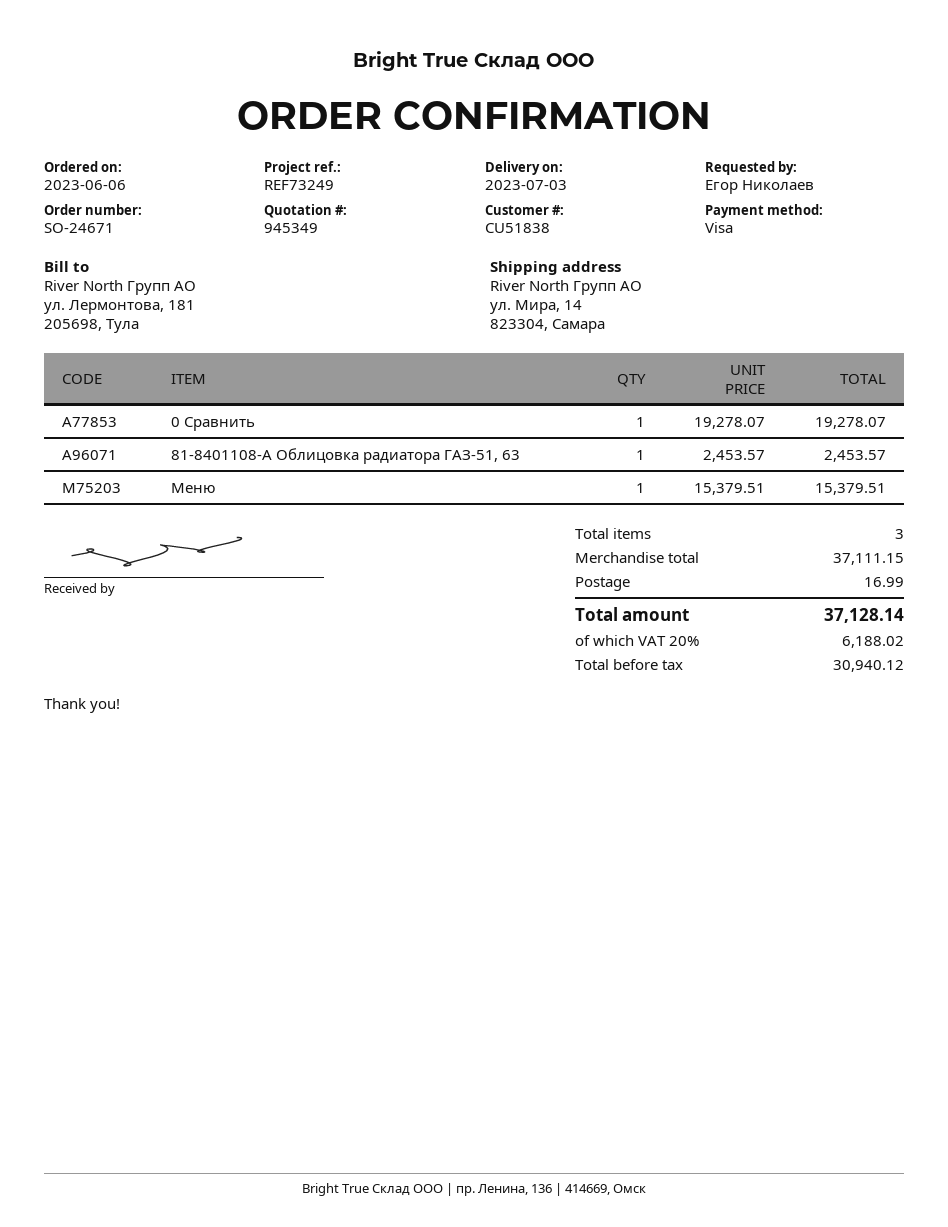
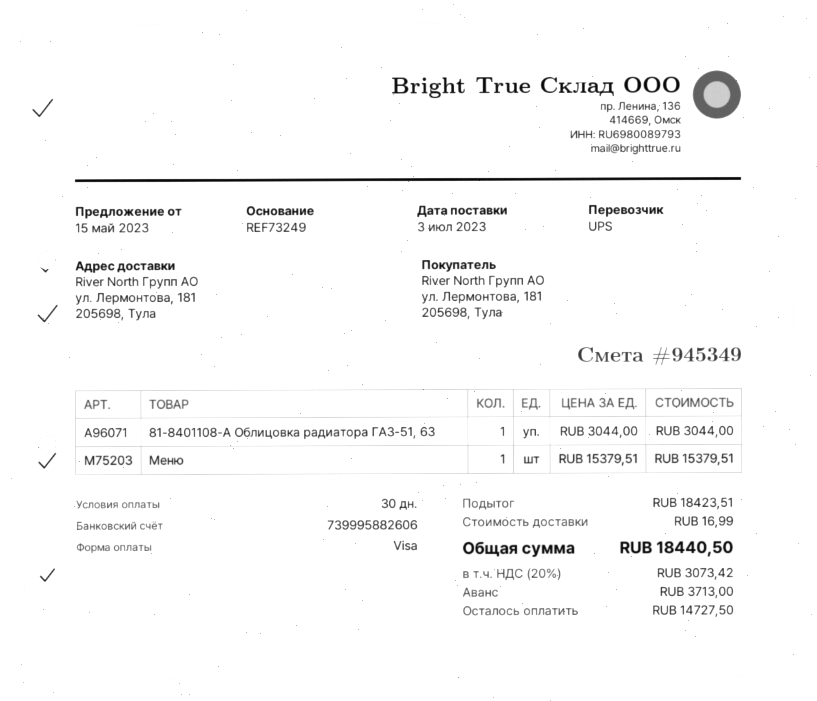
ship to: ул. Мира, 14, 823304, Самара -> ул. Лермонтова, 181, 205698, Тула
0 Сравнить: 1 x 19278.07 = 19278.07 -> none
81-8401108-А Облицовка радиатора ГАЗ-51, 63: 1 x 2453.57 = 2453.57 -> 1 x 3044.00 = 3044.00
subtotal: 37111.15 -> 18423.51
tax: 20% = 6188.02 -> 20% = 3073.42
total: 37128.14 -> 18440.50

